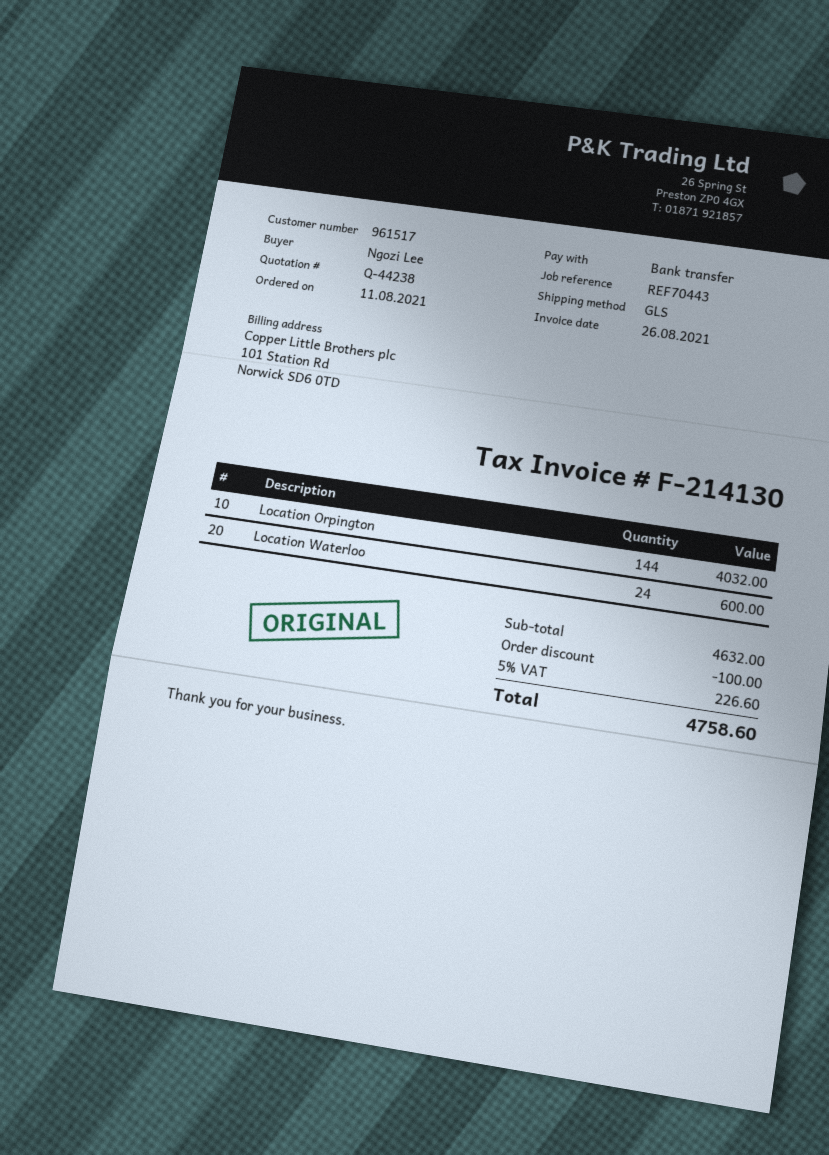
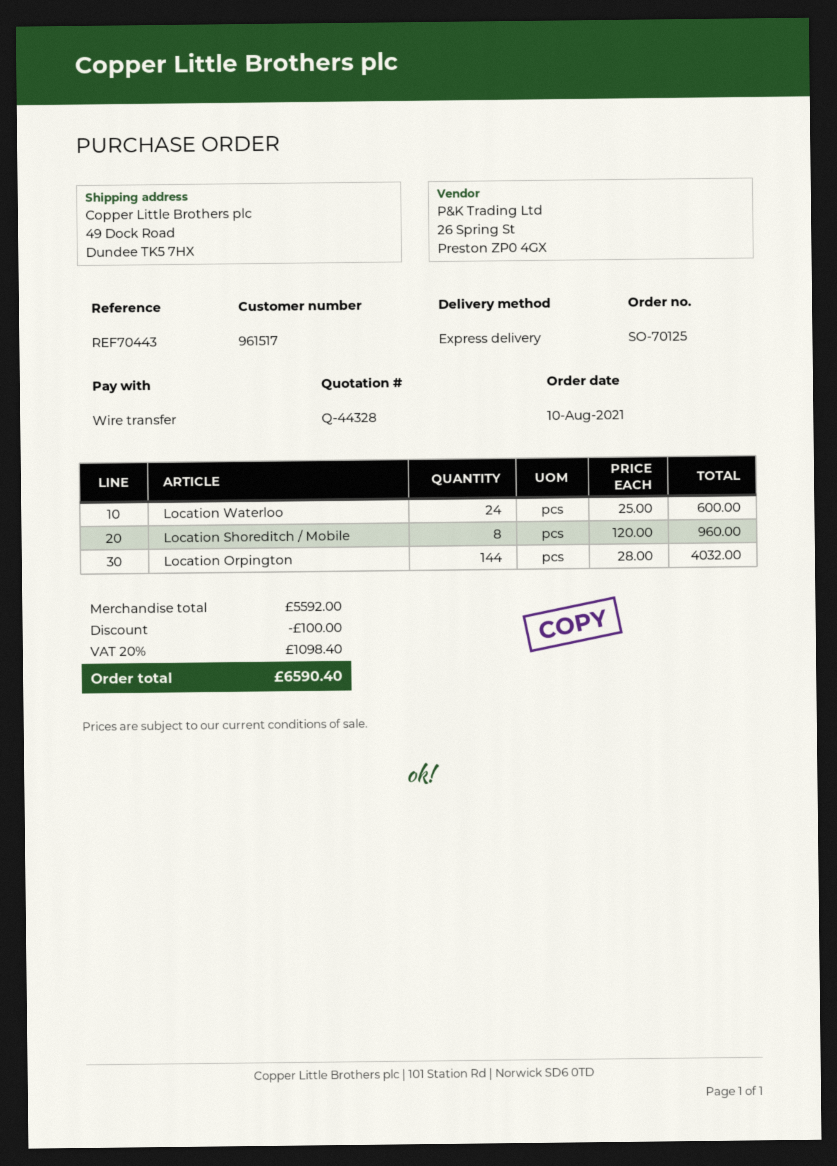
quote number: Q-44238 -> Q-44328
order date: 2021-08-11 -> 2021-08-10
shipping method: GLS -> express
Location Shoreditch / Mobile: none -> 8 for 960.00
subtotal: 4632.00 -> 5592.00
tax: 5% = 226.60 -> 20% = 1098.40
total: 4758.60 -> 6590.40

